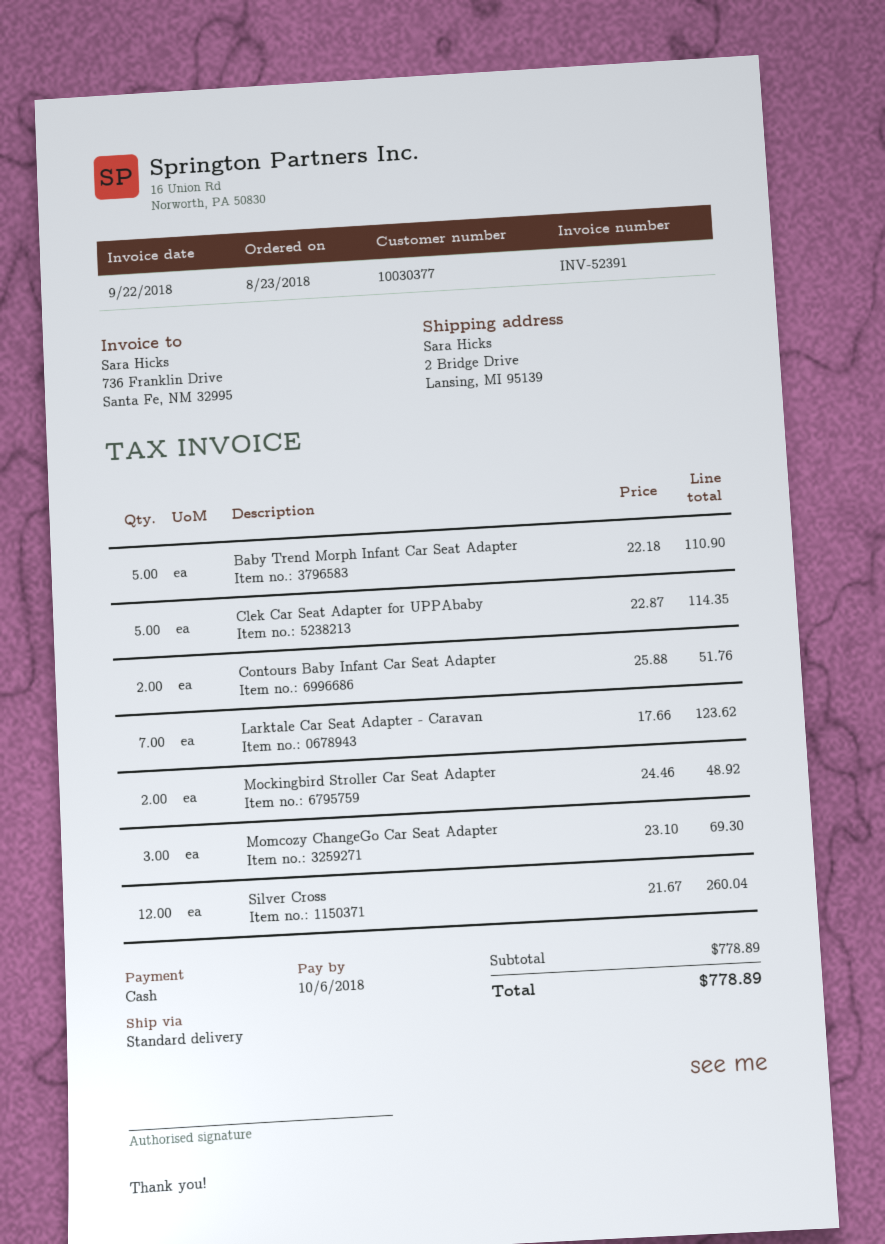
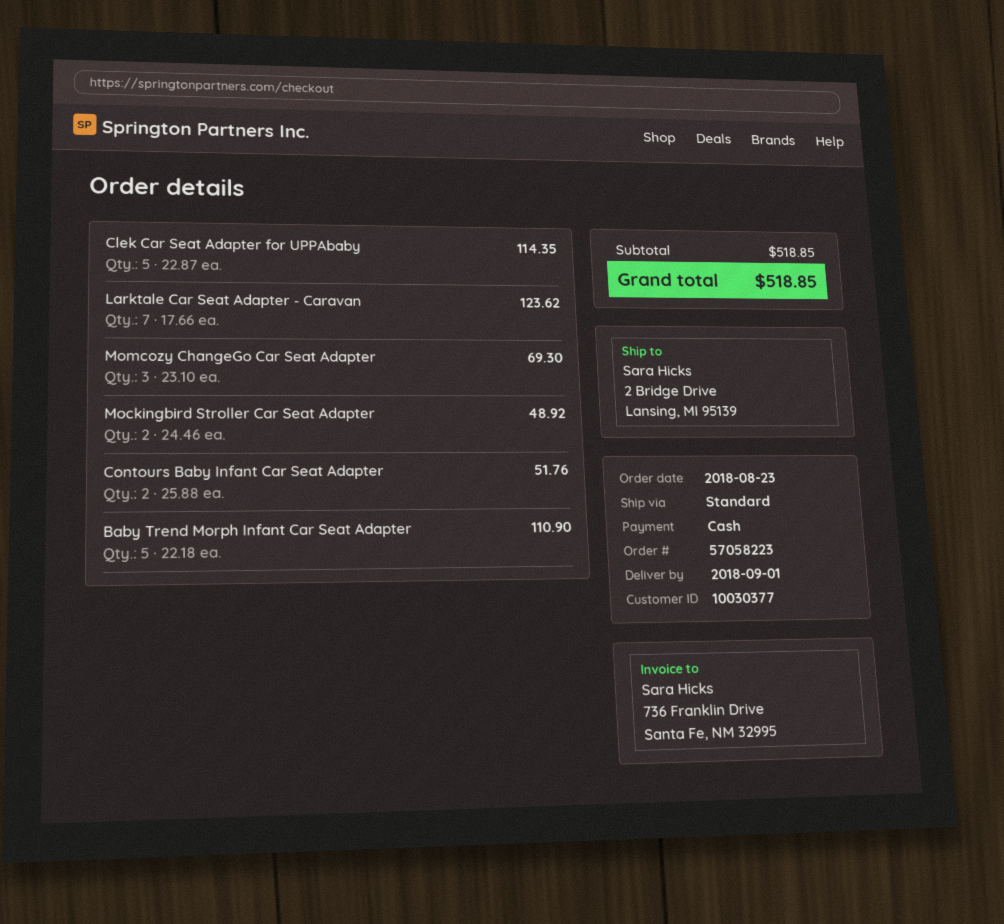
Silver Cross: 12 x 21.67 = 260.04 -> none
subtotal: 778.89 -> 518.85
total: 778.89 -> 518.85

